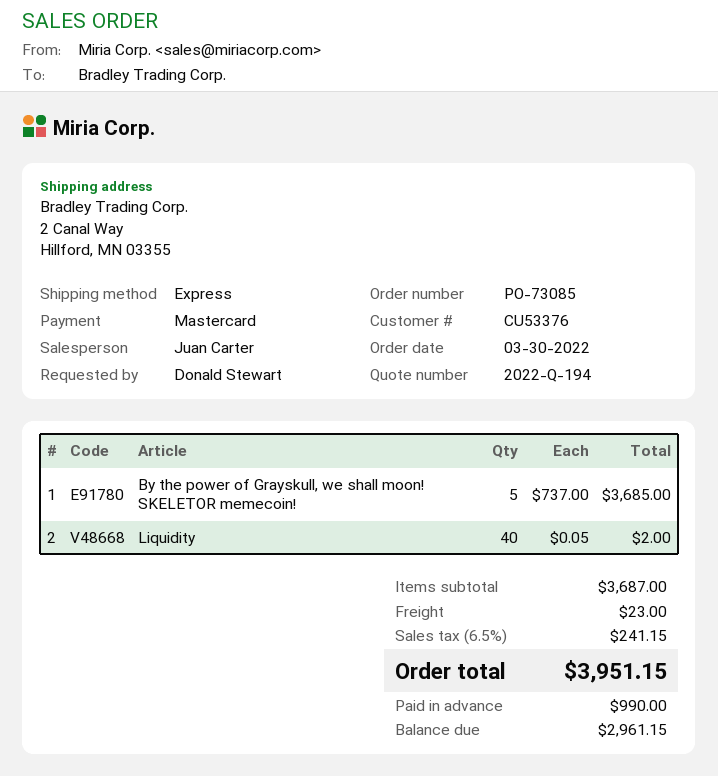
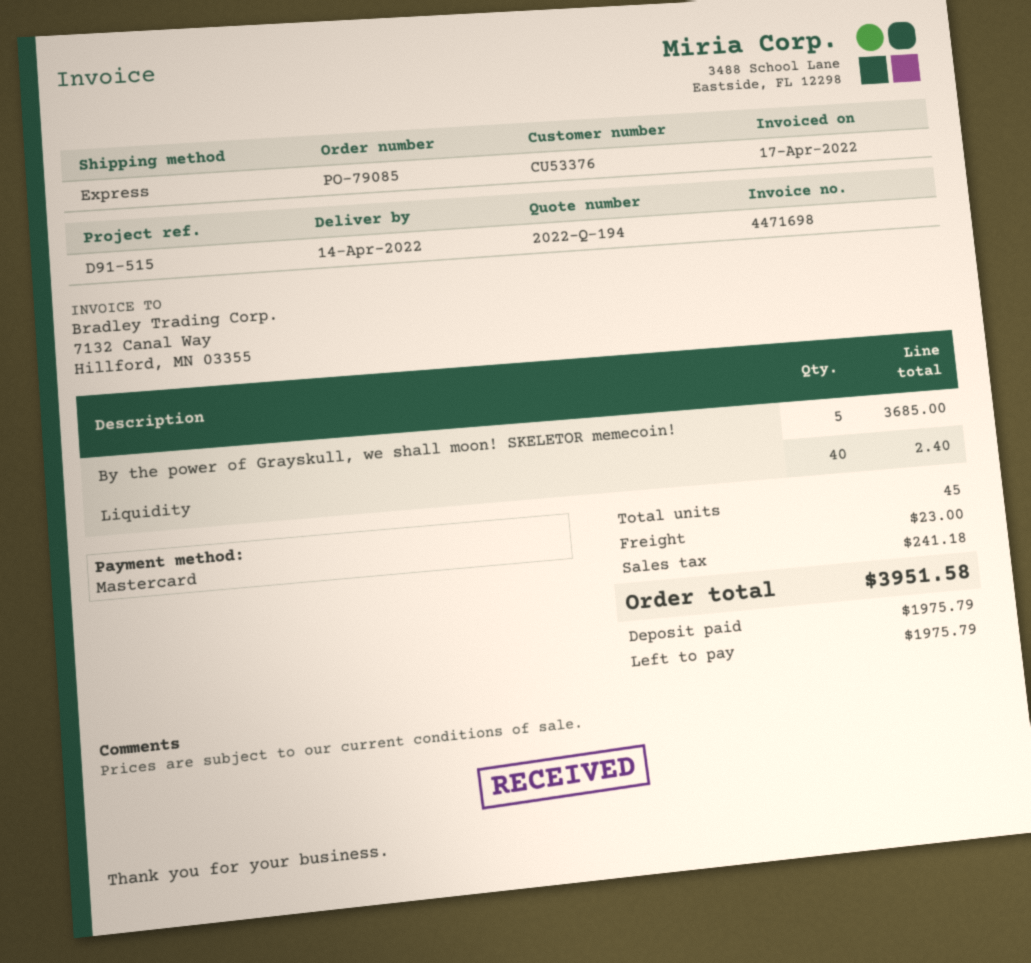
order number: PO-73085 -> PO-79085
Liquidity: 40 for 2.00 -> 40 for 2.40
tax: 241.15 -> 241.18
total: 3951.15 -> 3951.58
deposit: 990.00 -> 1975.79
balance: 2961.15 -> 1975.79

